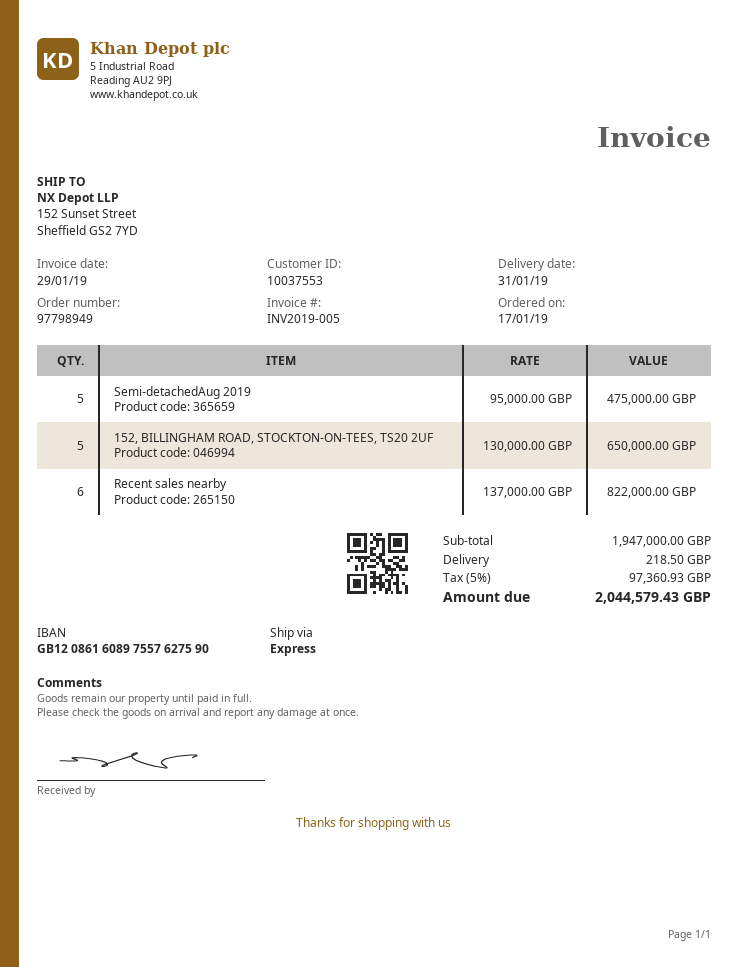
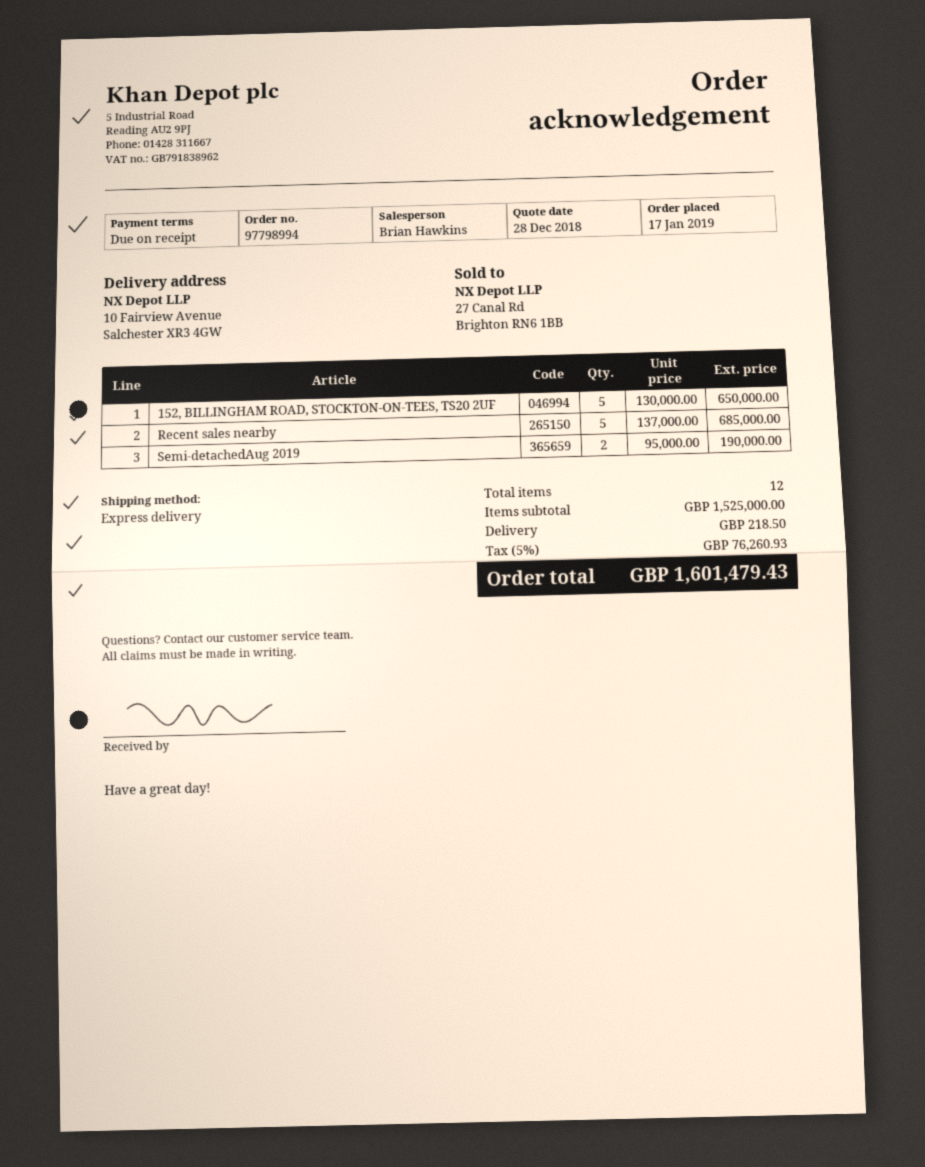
order number: 97798949 -> 97798994
ship to: 152 Sunset Street, Sheffield GS2 7YD -> 10 Fairview Avenue, Salchester XR3 4GW
Semi-detachedAug 2019: 5 x 95000.00 = 475000.00 -> 2 x 95000.00 = 190000.00
Recent sales nearby: 6 x 137000.00 = 822000.00 -> 5 x 137000.00 = 685000.00
subtotal: 1947000.00 -> 1525000.00
tax: 5% = 97360.93 -> 5% = 76260.93
total: 2044579.43 -> 1601479.43

